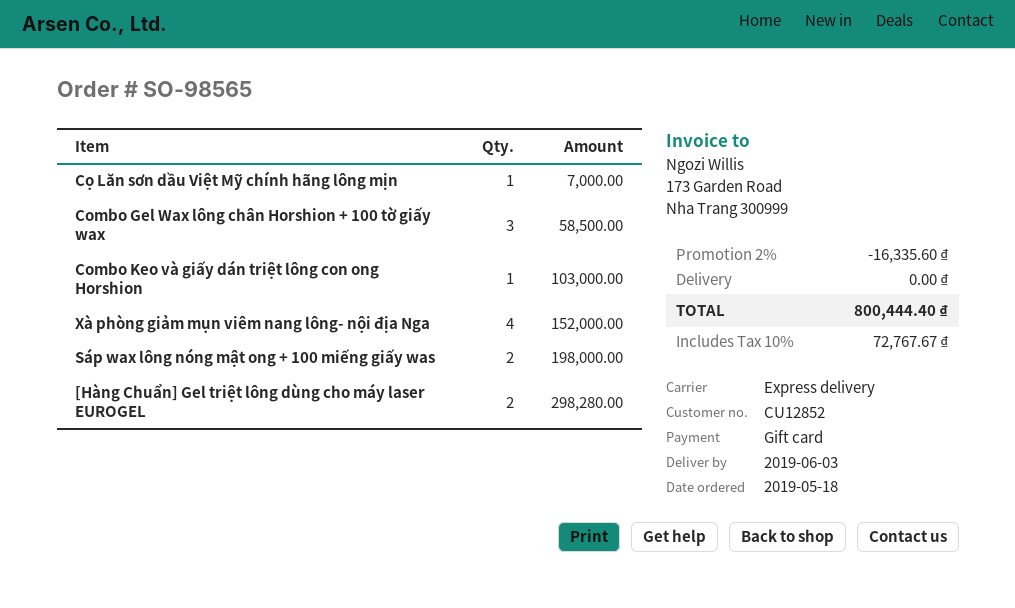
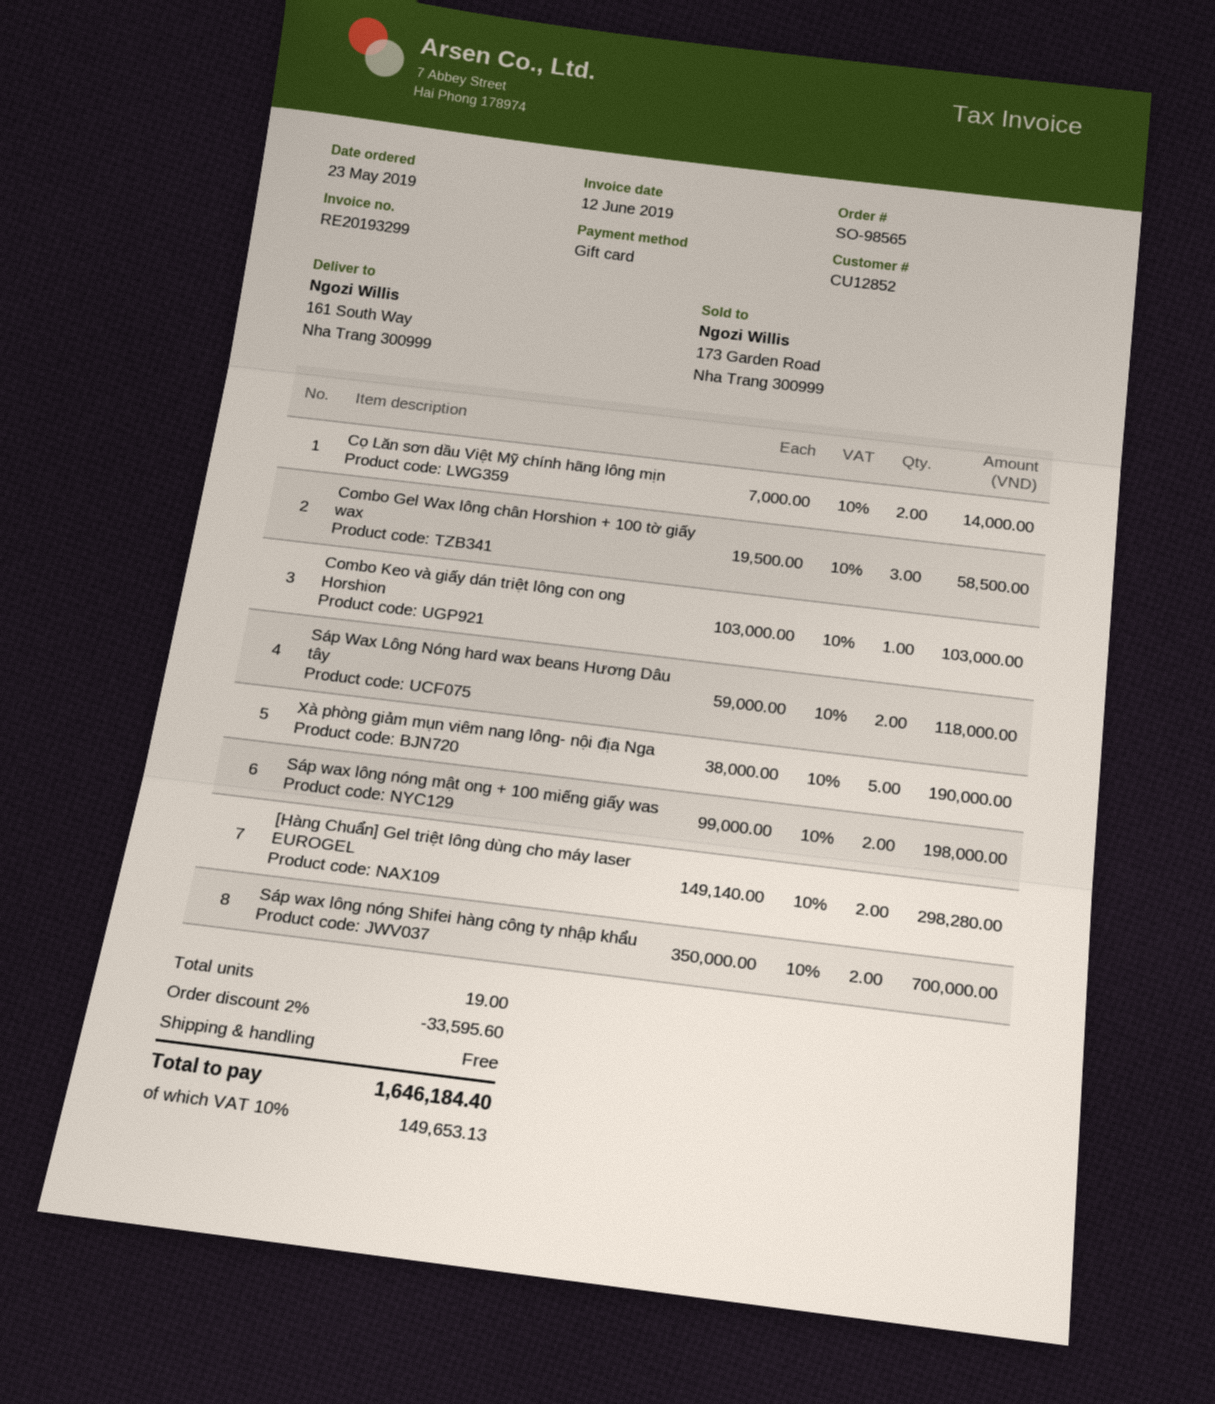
order date: 2019-05-18 -> 2019-05-23
Cọ Lăn sơn dầu Việt Mỹ chính hãng lông mịn: 1 for 7000.00 -> 2 for 14000.00
Xà phòng giảm mụn viêm nang lông- nội địa Nga: 4 for 152000.00 -> 5 for 190000.00
Sáp Wax Lông Nóng hard wax beans Hương Dâu tây: none -> 2 for 118000.00
Sáp wax lông nóng Shifei hàng công ty nhập khẩu: none -> 2 for 700000.00
discount: 2% = 16335.60 -> 2% = 33595.60
tax: 10% = 72767.67 -> 10% = 149653.13
total: 800444.40 -> 1646184.40

